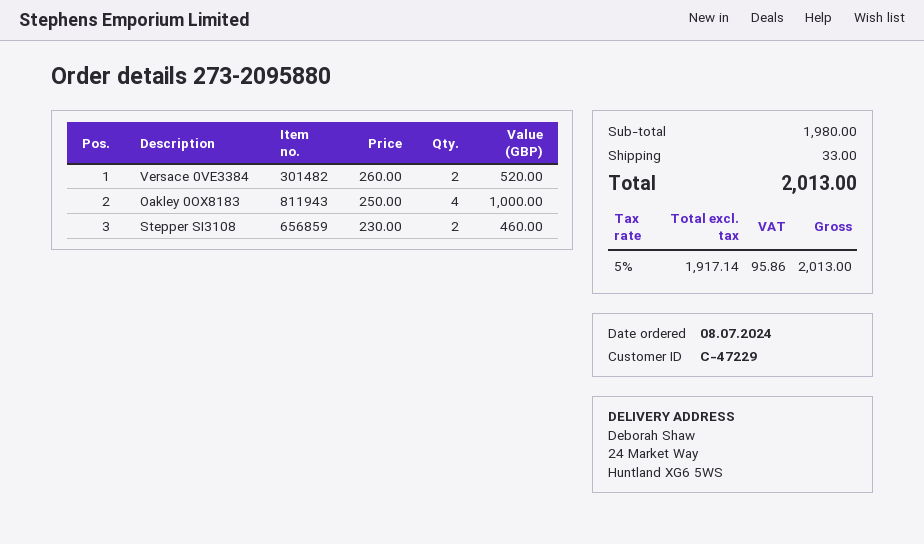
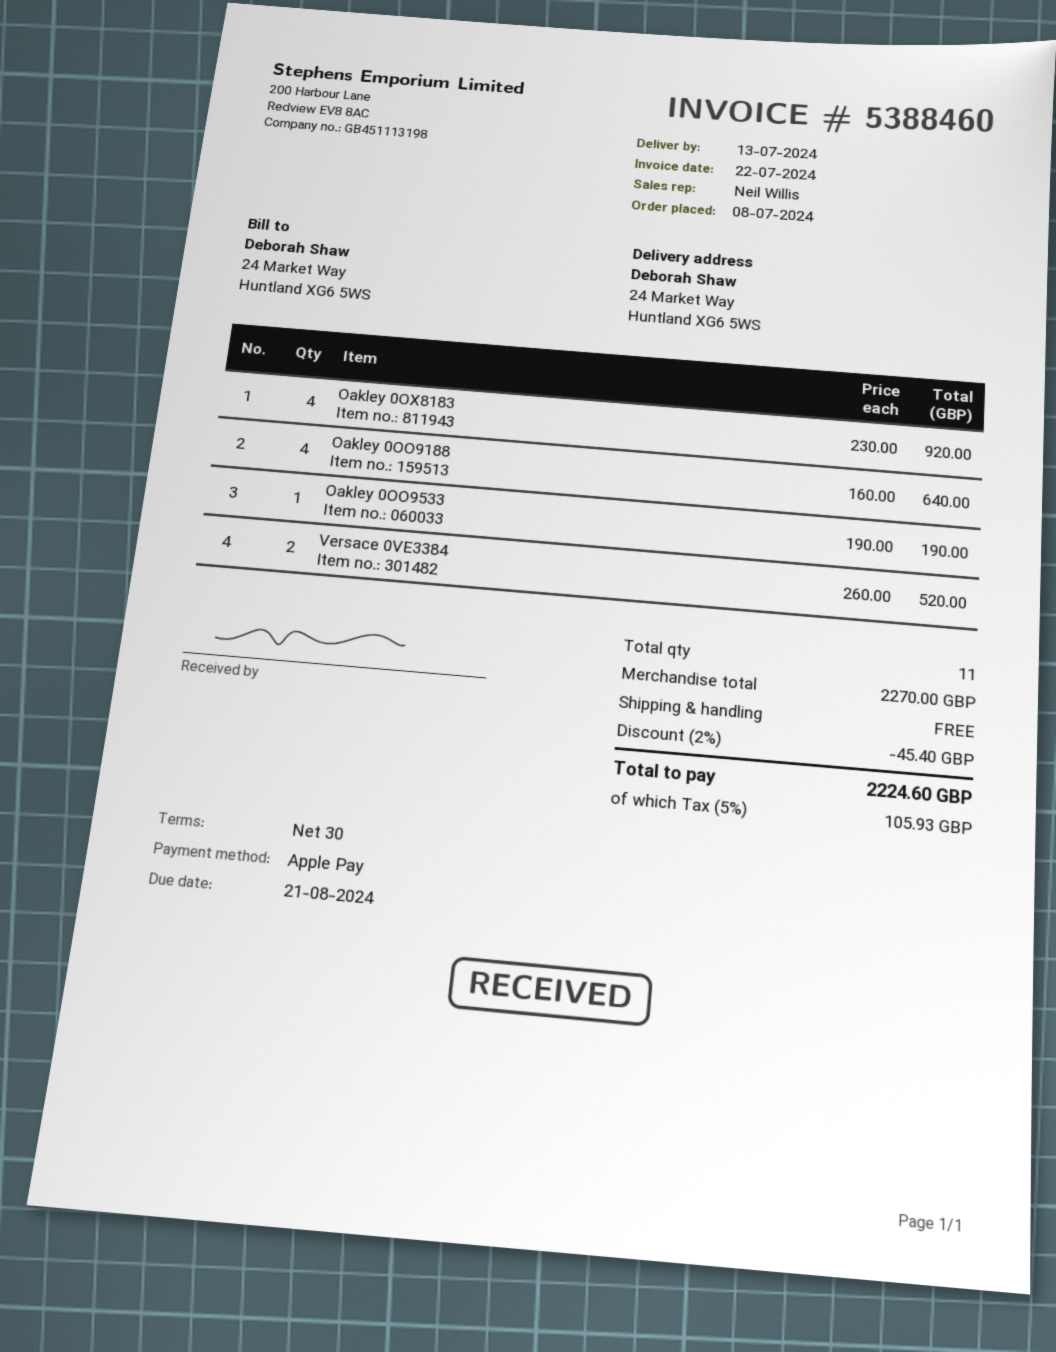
Oakley 0OX8183: 4 x 250.00 = 1000.00 -> 4 x 230.00 = 920.00
Stepper SI3108: 2 x 230.00 = 460.00 -> none
Oakley 0OO9188: none -> 4 x 160.00 = 640.00
Oakley 0OO9533: none -> 1 x 190.00 = 190.00
subtotal: 1980.00 -> 2270.00
discount: none -> 2% = 45.40
shipping: 33.00 -> 0.00
tax: 5% = 95.86 -> 5% = 105.93
total: 2013.00 -> 2224.60

